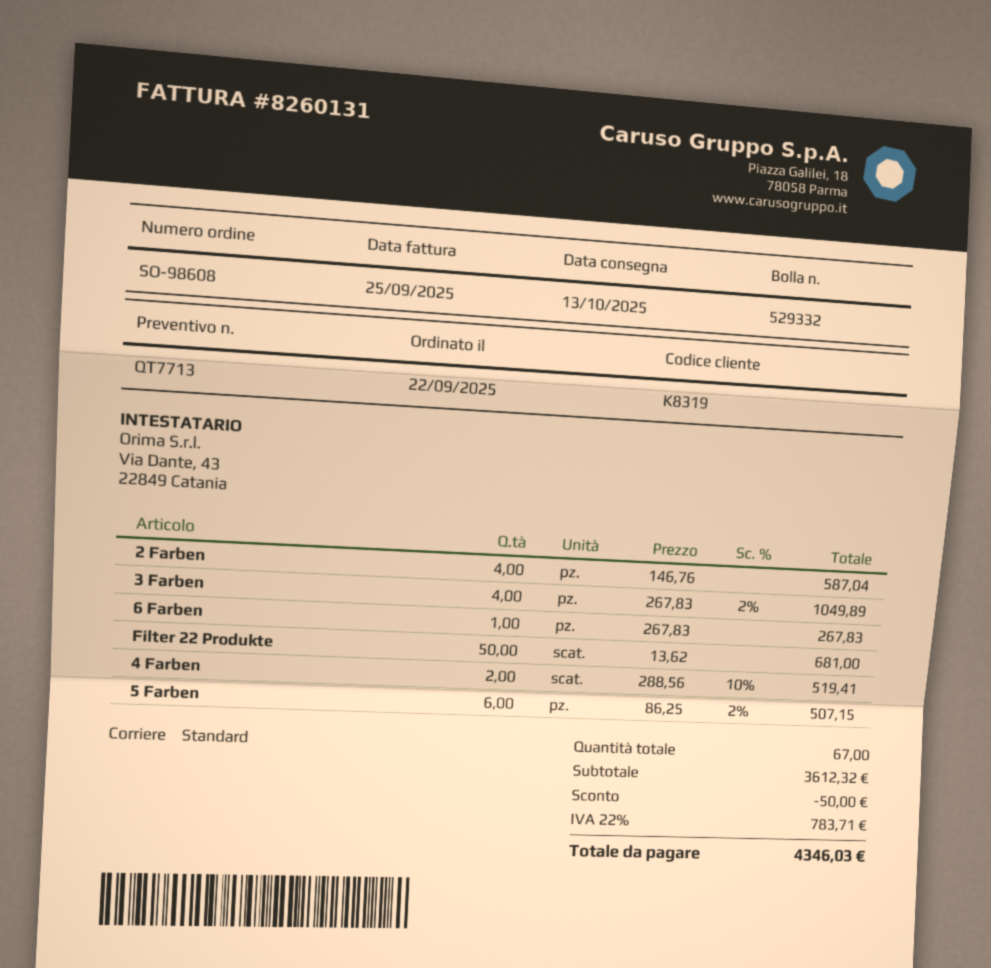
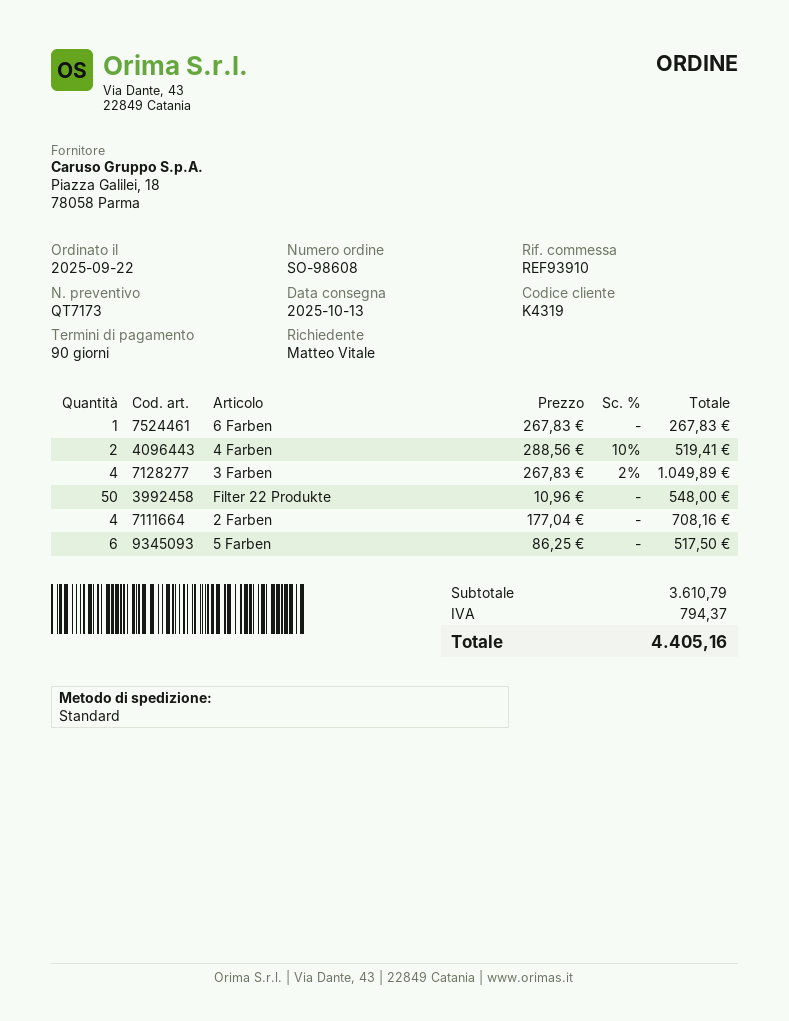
quote number: QT7713 -> QT7173
customer number: K8319 -> K4319
2 Farben: 4 x 146.76 = 587.04 -> 4 x 177.04 = 708.16
Filter 22 Produkte: 50 x 13.62 = 681.00 -> 50 x 10.96 = 548.00
5 Farben: 6 x 86.25 - 2% = 507.15 -> 6 x 86.25 = 517.50
subtotal: 3612.32 -> 3610.79
discount: 50.00 -> none
tax: 783.71 -> 794.37
total: 4346.03 -> 4405.16

